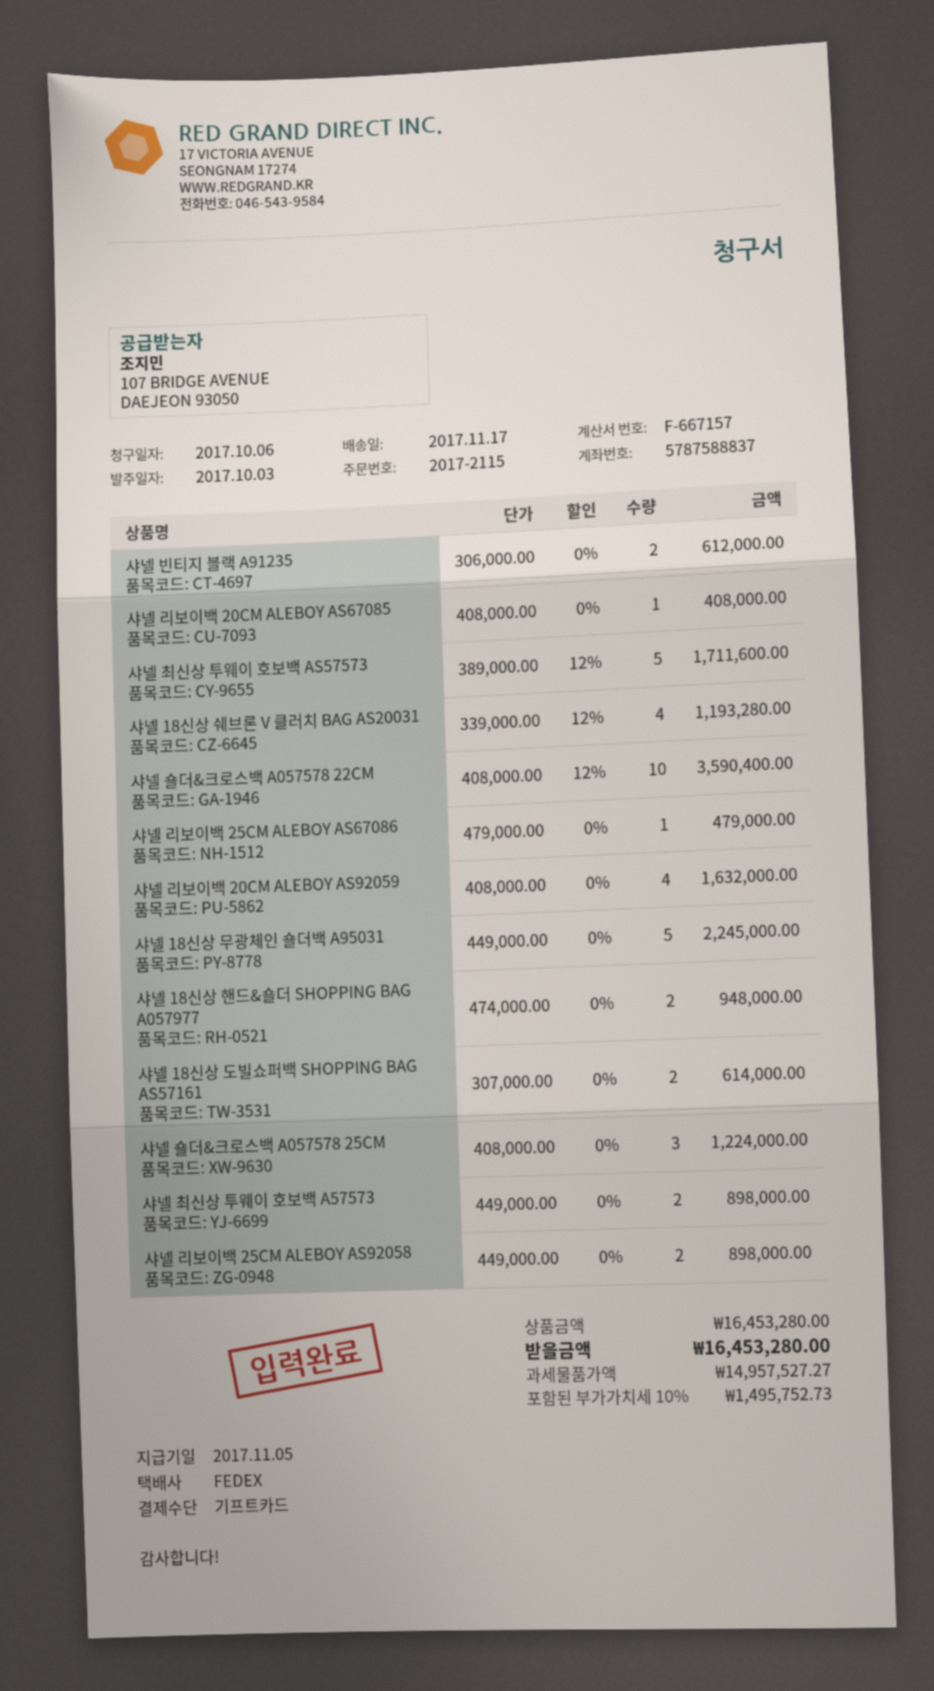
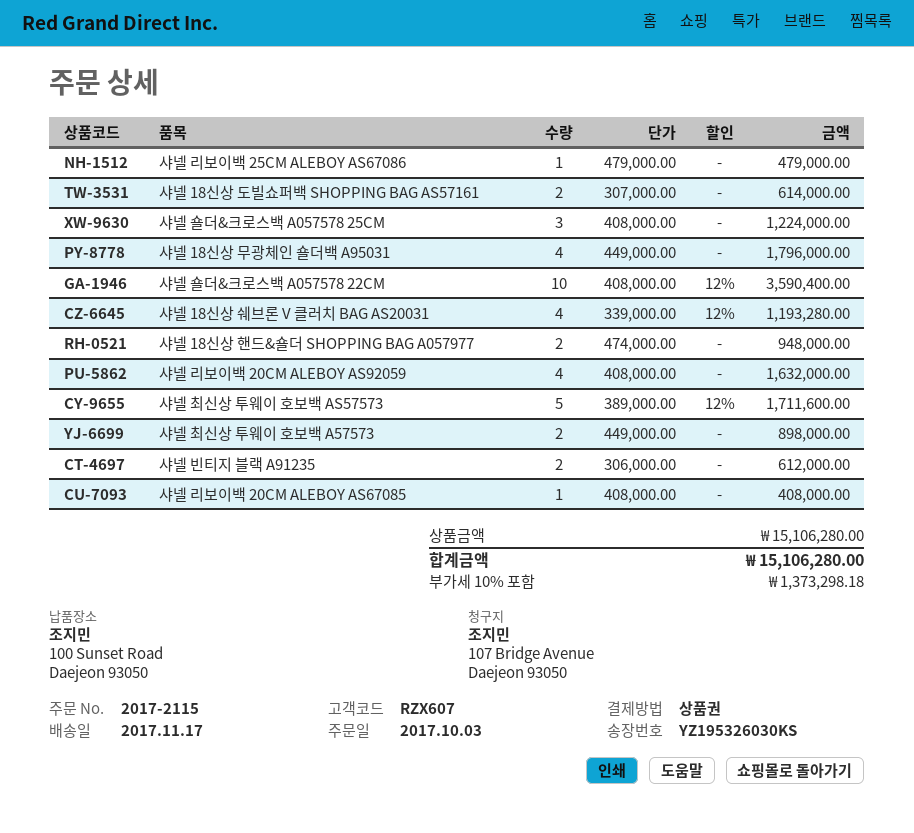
샤넬 18신상 무광체인 숄더백 A95031: 5 x 449000.00 = 2245000.00 -> 4 x 449000.00 = 1796000.00
샤넬 리보이백 25CM ALEBOY AS92058: 2 x 449000.00 = 898000.00 -> none
subtotal: 16453280.00 -> 15106280.00
tax: 10% = 1495752.73 -> 10% = 1373298.18
total: 16453280.00 -> 15106280.00

